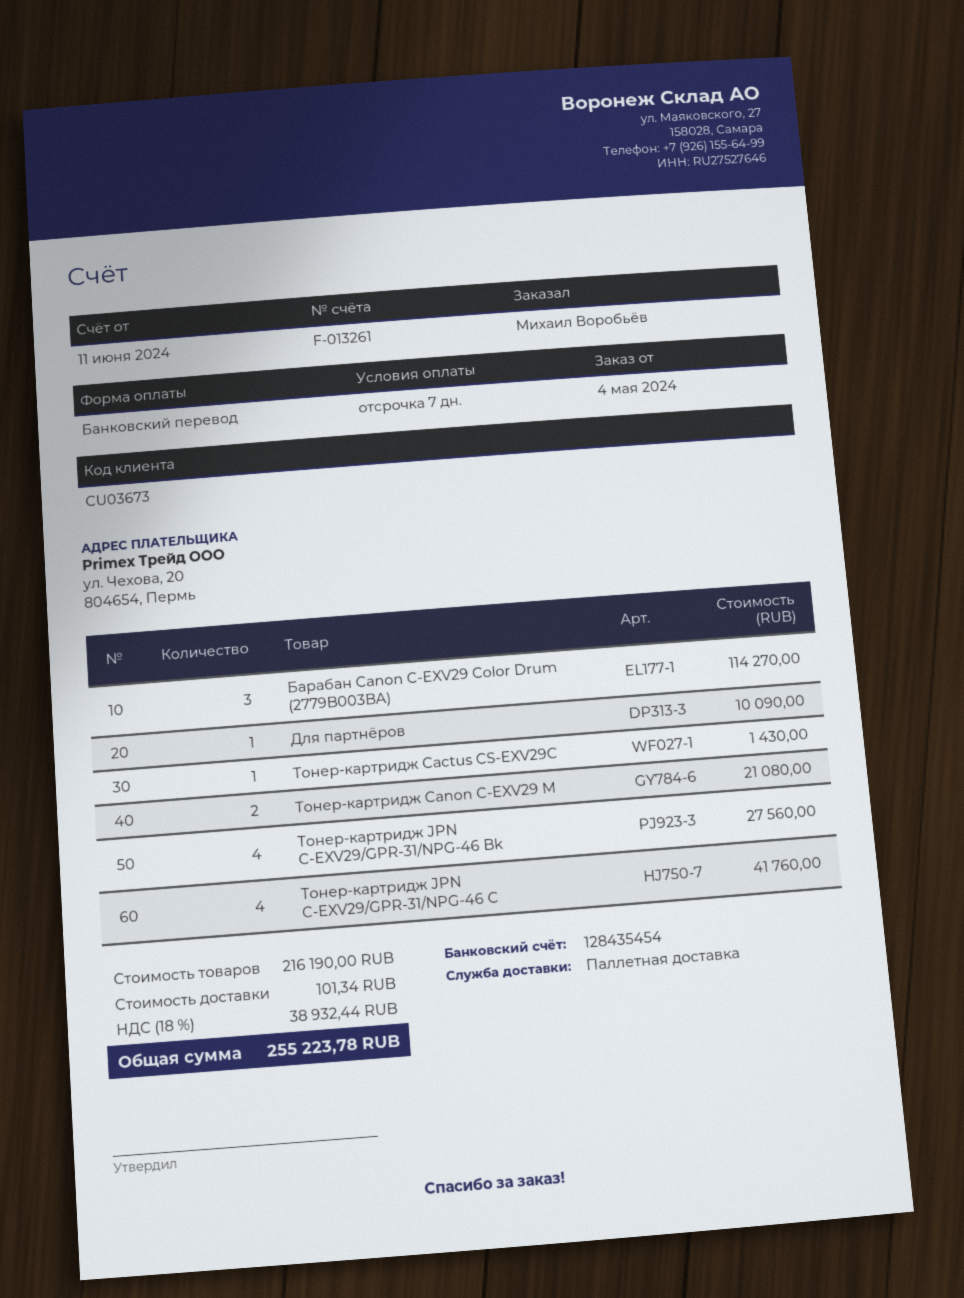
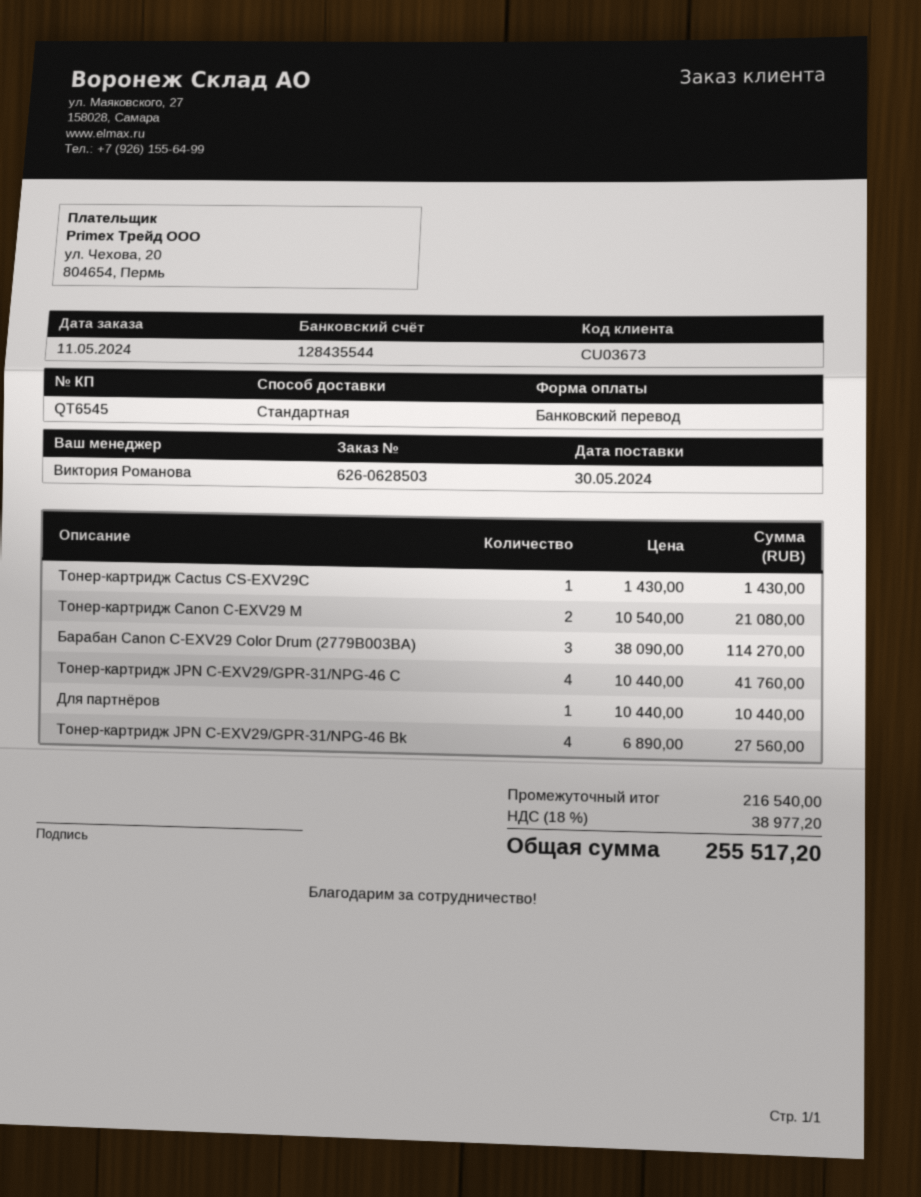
order date: 2024-05-04 -> 2024-05-11
bank account: 128435454 -> 128435544
shipping method: pallet freight -> standard
Для партнёров: 1 for 10090.00 -> 1 for 10440.00
subtotal: 216190.00 -> 216540.00
shipping: 101.34 -> none
tax: 18% = 38932.44 -> 18% = 38977.20
total: 255223.78 -> 255517.20

